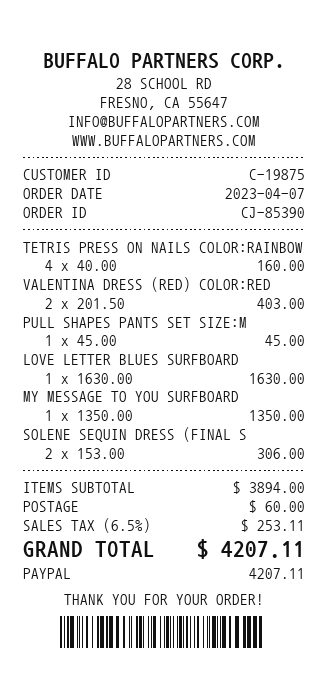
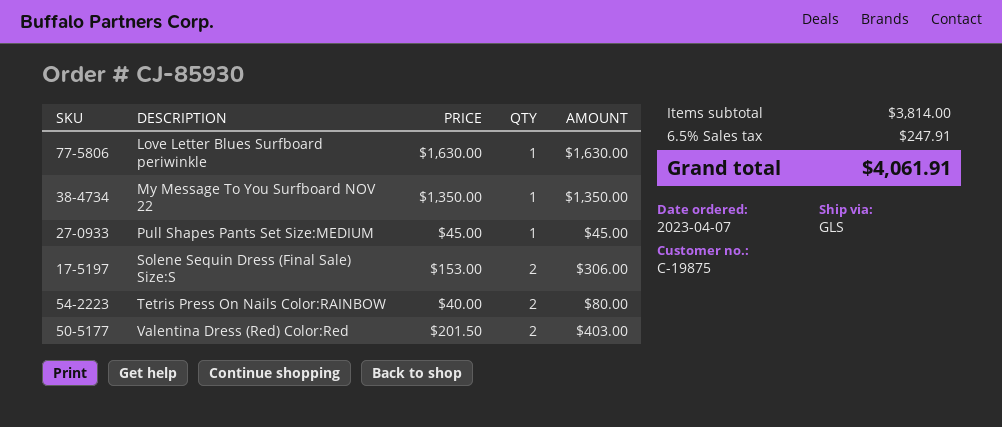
order number: CJ-85390 -> CJ-85930
TETRIS PRESS ON NAILS COLOR:RAINBOW: 4 x 40.00 = 160.00 -> 2 x 40.00 = 80.00
subtotal: 3894.00 -> 3814.00
shipping: 60.00 -> none
tax: 6.5% = 253.11 -> 6.5% = 247.91
total: 4207.11 -> 4061.91

